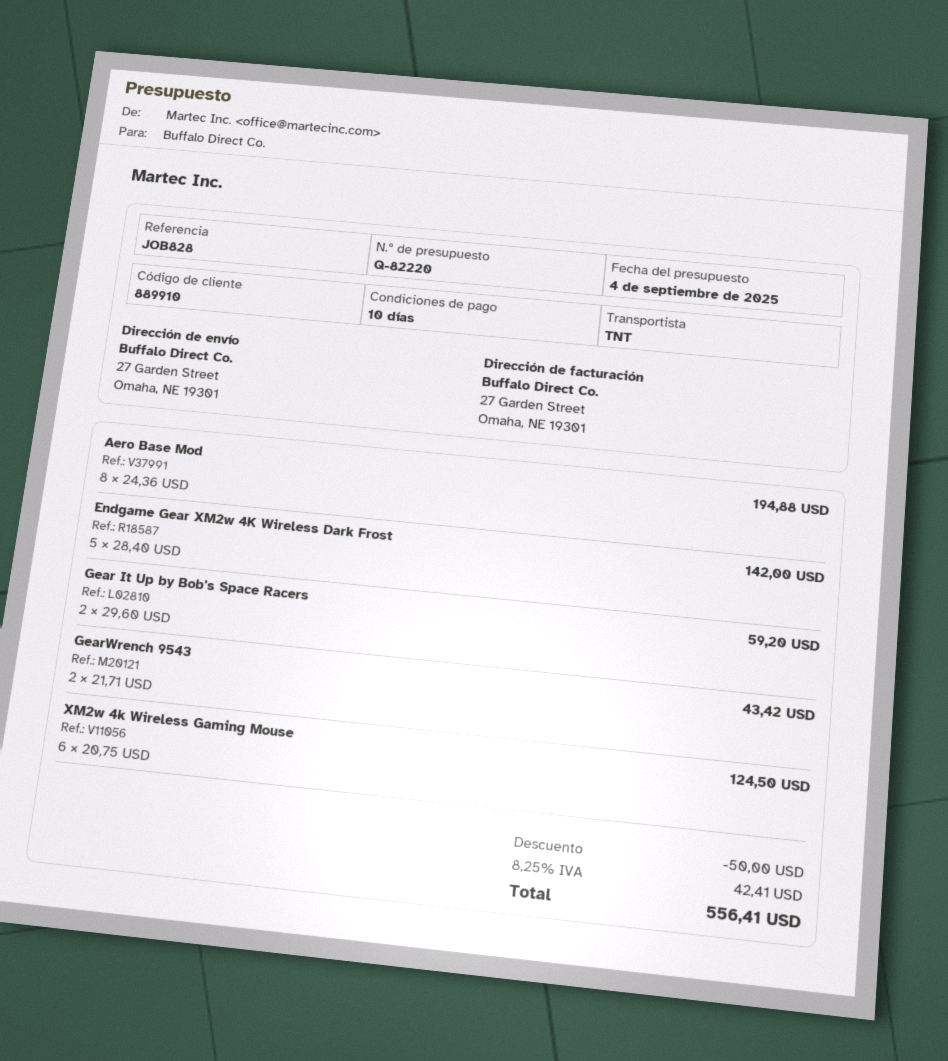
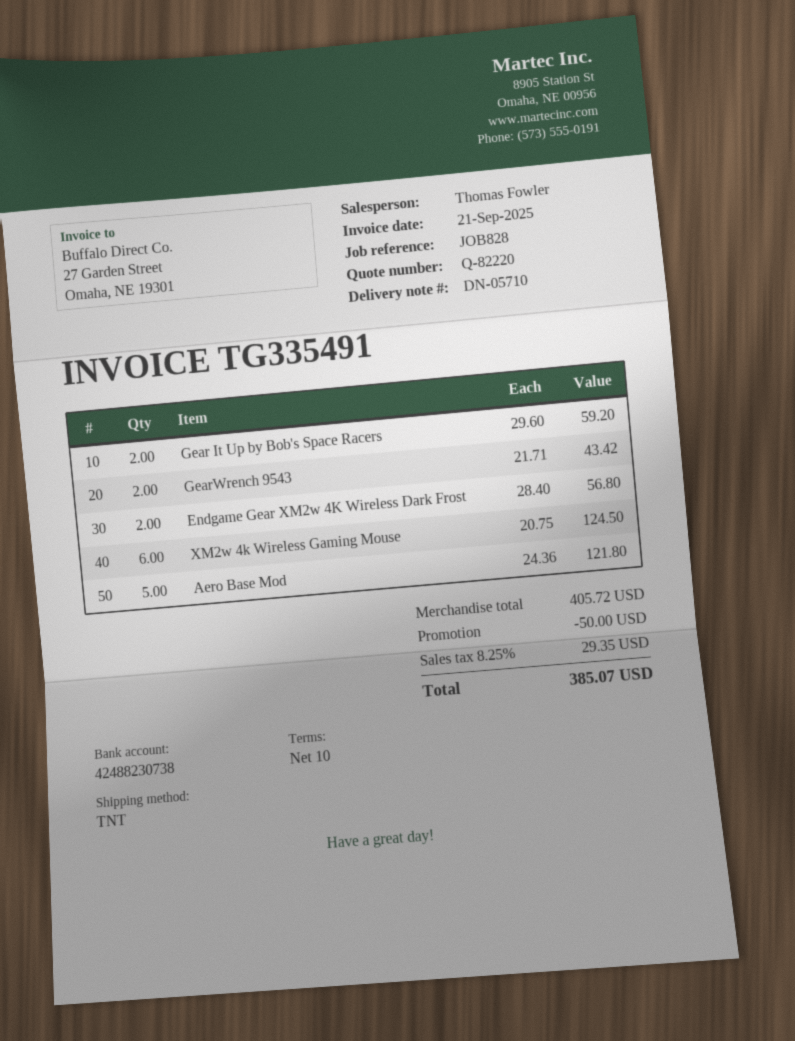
Aero Base Mod: 8 x 24.36 = 194.88 -> 5 x 24.36 = 121.80
Endgame Gear XM2w 4K Wireless Dark Frost: 5 x 28.40 = 142.00 -> 2 x 28.40 = 56.80
tax: 8.25% = 42.41 -> 8.25% = 29.35
total: 556.41 -> 385.07

